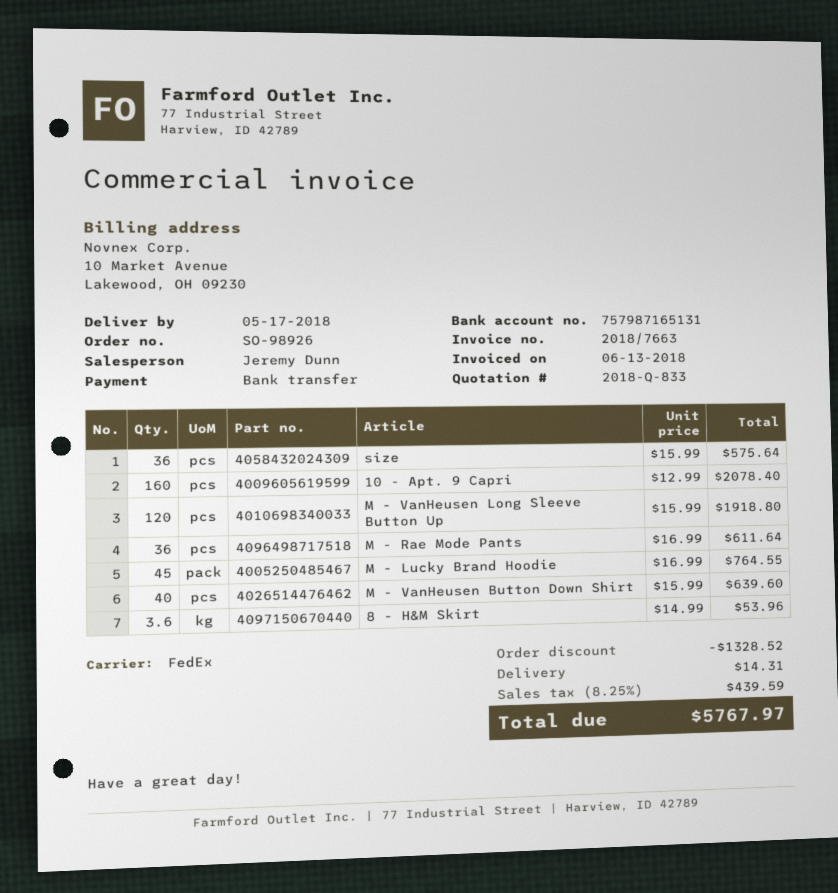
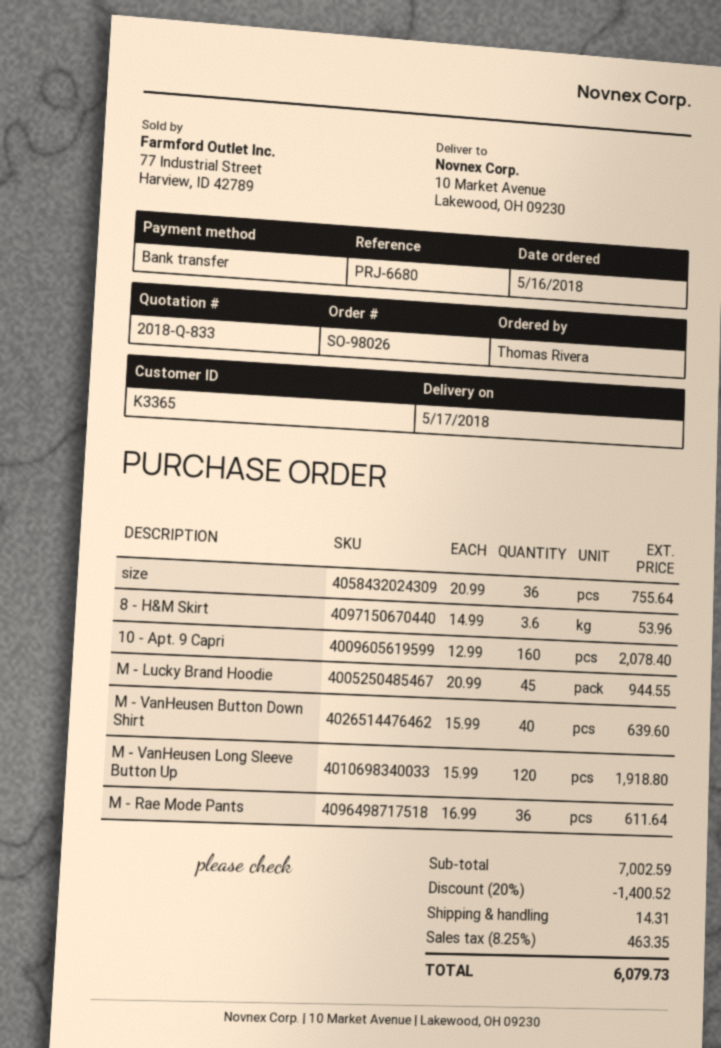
order number: SO-98926 -> SO-98026
size: 36 x 15.99 = 575.64 -> 36 x 20.99 = 755.64
M - Lucky Brand Hoodie: 45 x 16.99 = 764.55 -> 45 x 20.99 = 944.55
discount: 1328.52 -> 1400.52
tax: 8.25% = 439.59 -> 8.25% = 463.35
total: 5767.97 -> 6079.73

